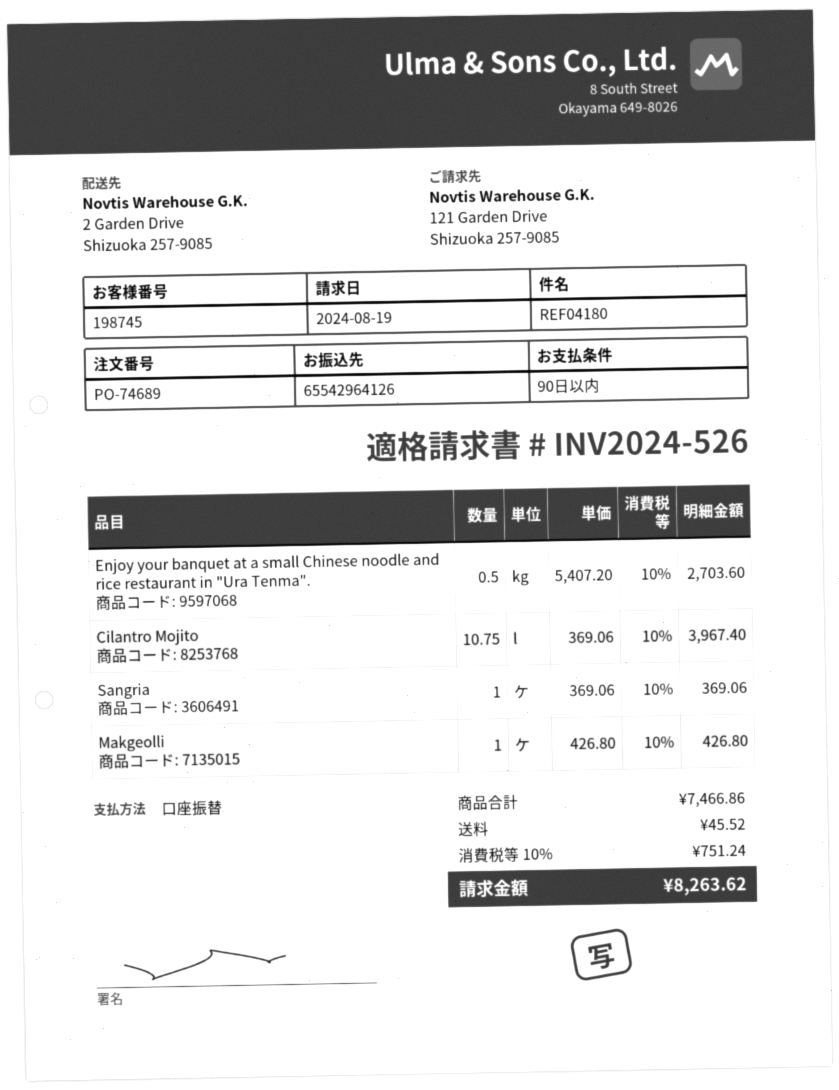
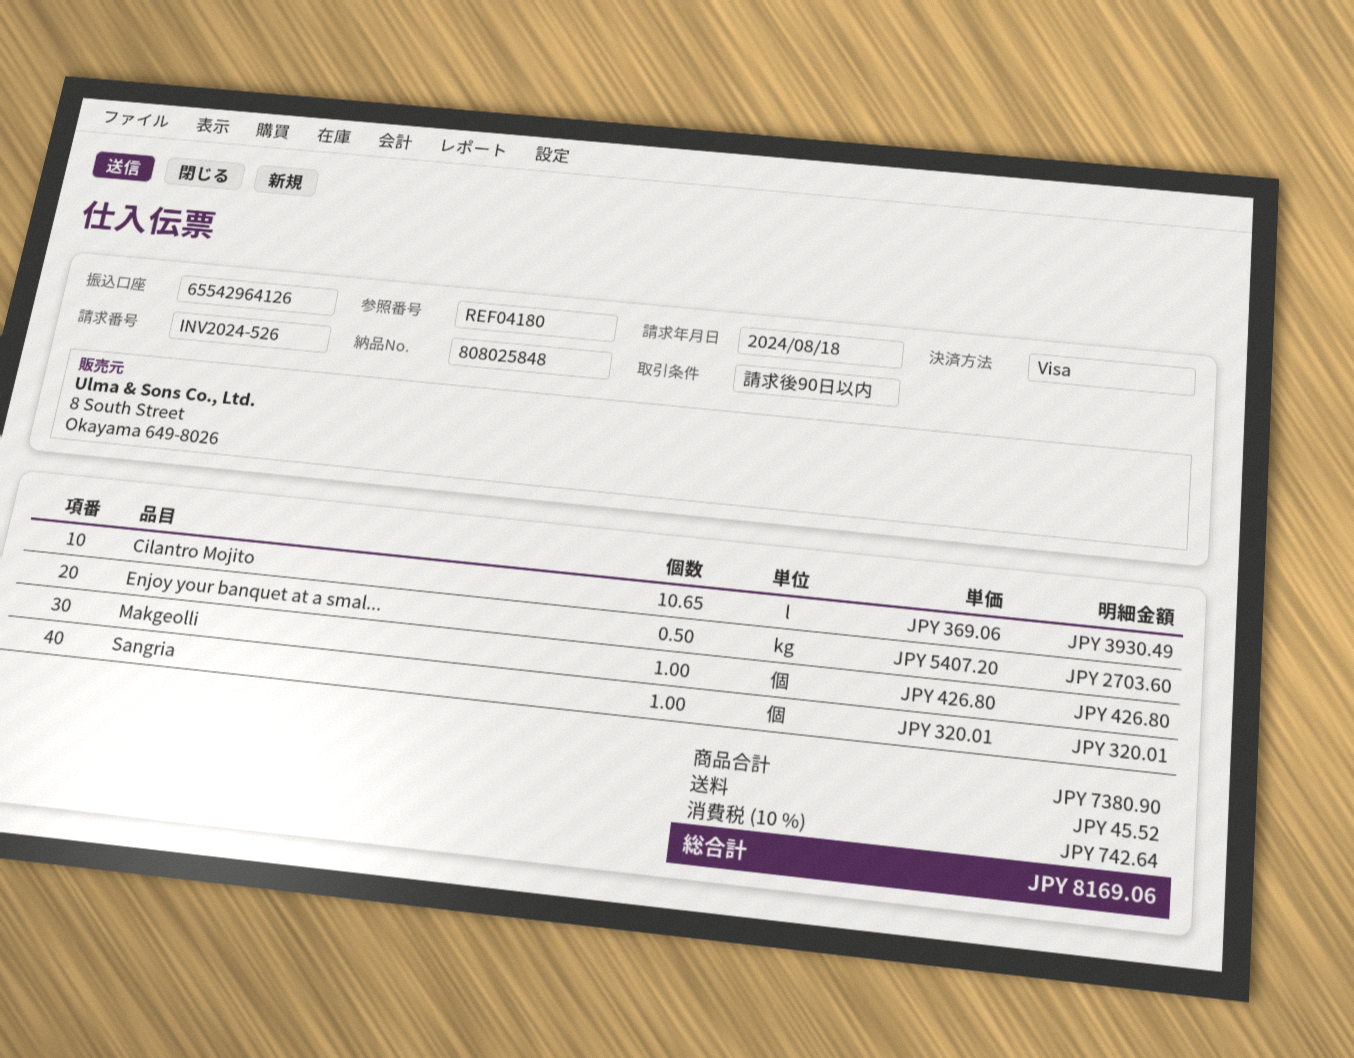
invoice date: 2024-08-19 -> 2024-08-18
payment method: direct debit -> Visa
Cilantro Mojito: 10.75 x 369.06 = 3967.40 -> 10.65 x 369.06 = 3930.49
Sangria: 1 x 369.06 = 369.06 -> 1 x 320.01 = 320.01
subtotal: 7466.86 -> 7380.90
tax: 10% = 751.24 -> 10% = 742.64
total: 8263.62 -> 8169.06

